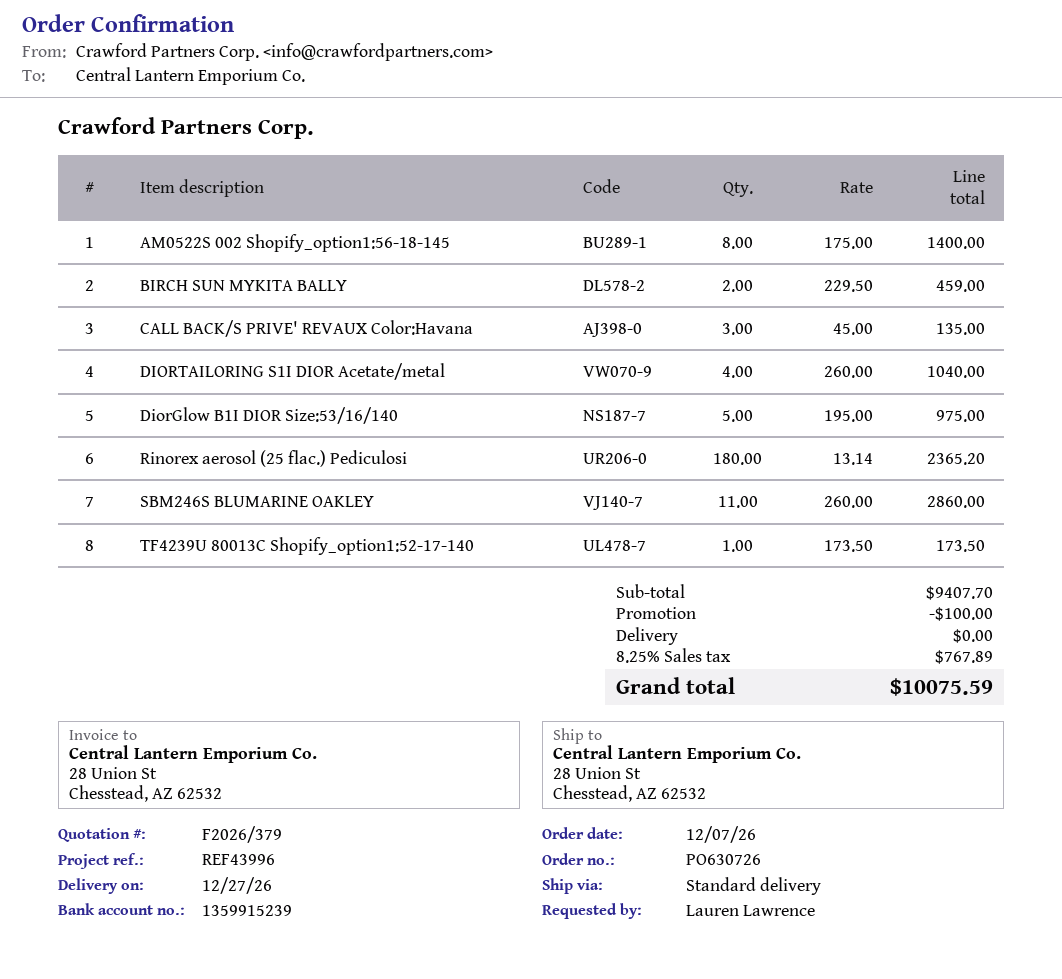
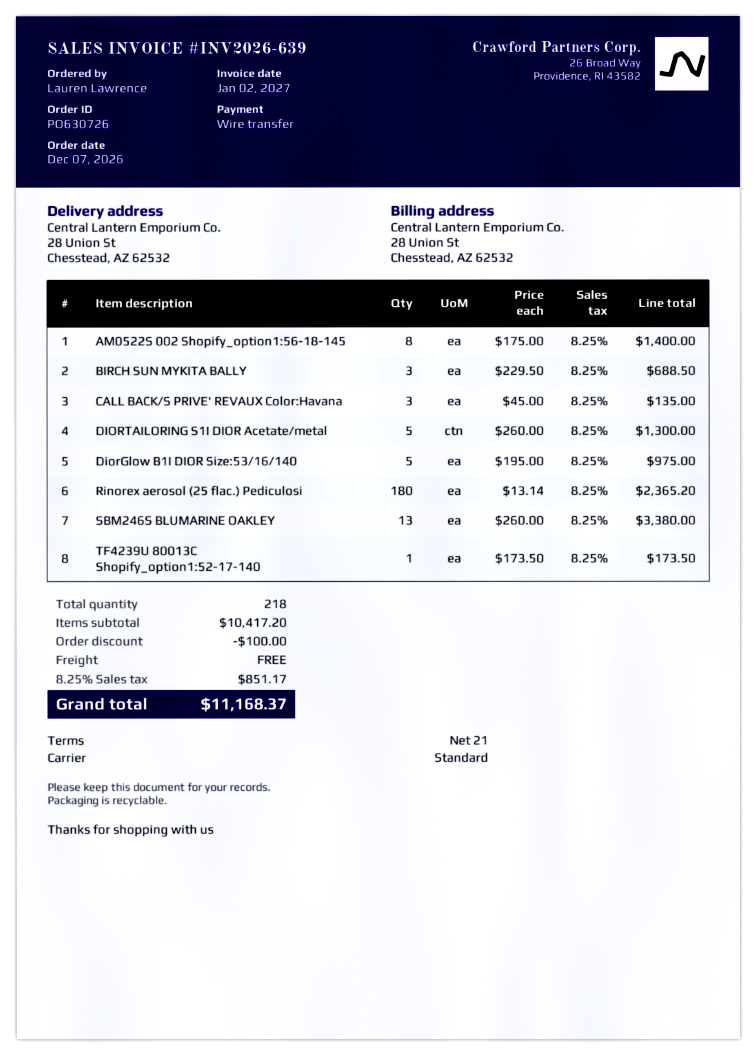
BIRCH SUN MYKITA BALLY: 2 x 229.50 = 459.00 -> 3 x 229.50 = 688.50
DIORTAILORING S1I DIOR Acetate/metal: 4 x 260.00 = 1040.00 -> 5 x 260.00 = 1300.00
SBM246S BLUMARINE OAKLEY: 11 x 260.00 = 2860.00 -> 13 x 260.00 = 3380.00
subtotal: 9407.70 -> 10417.20
tax: 8.25% = 767.89 -> 8.25% = 851.17
total: 10075.59 -> 11168.37

